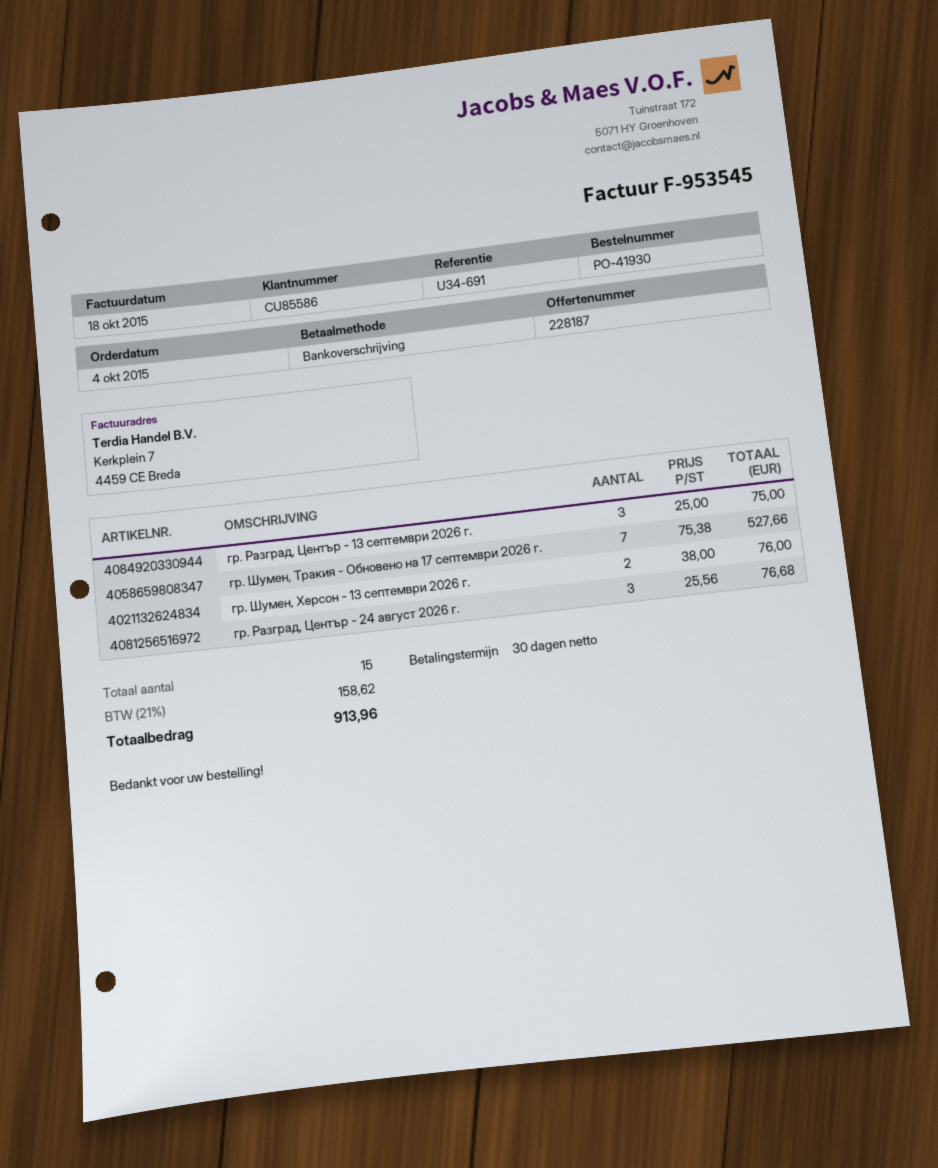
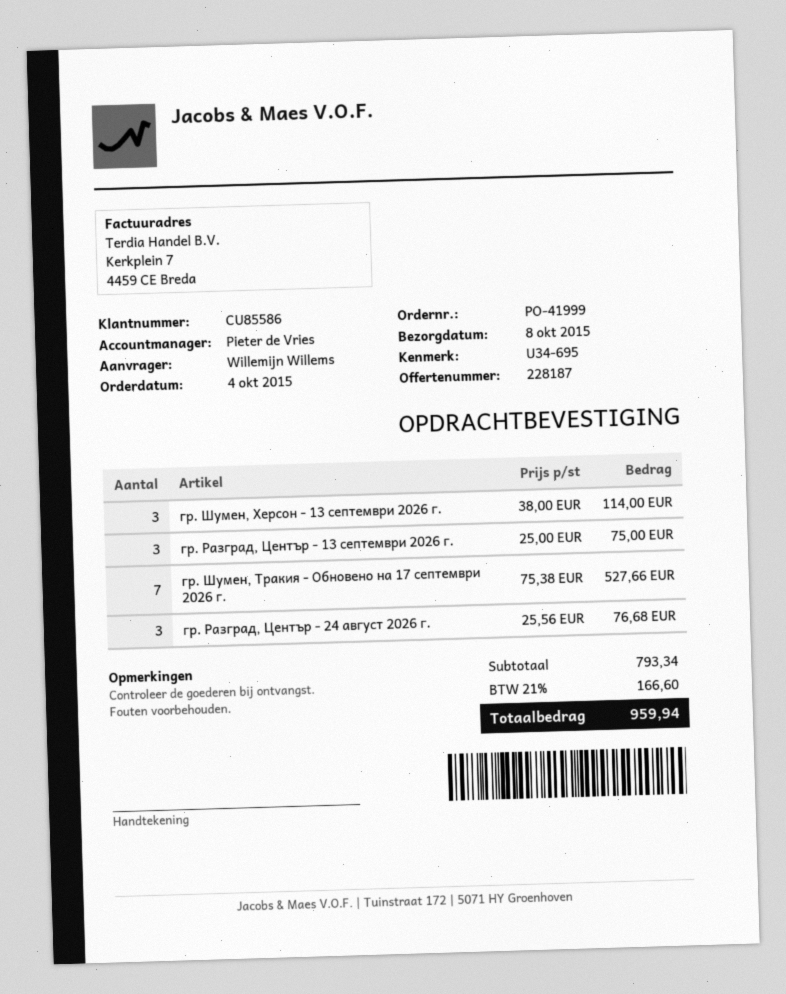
order number: PO-41930 -> PO-41999
reference: U34-691 -> U34-695
гр. Шумен, Херсон - 13 септември 2026 г.: 2 x 38.00 = 76.00 -> 3 x 38.00 = 114.00
tax: 21% = 158.62 -> 21% = 166.60
total: 913.96 -> 959.94

